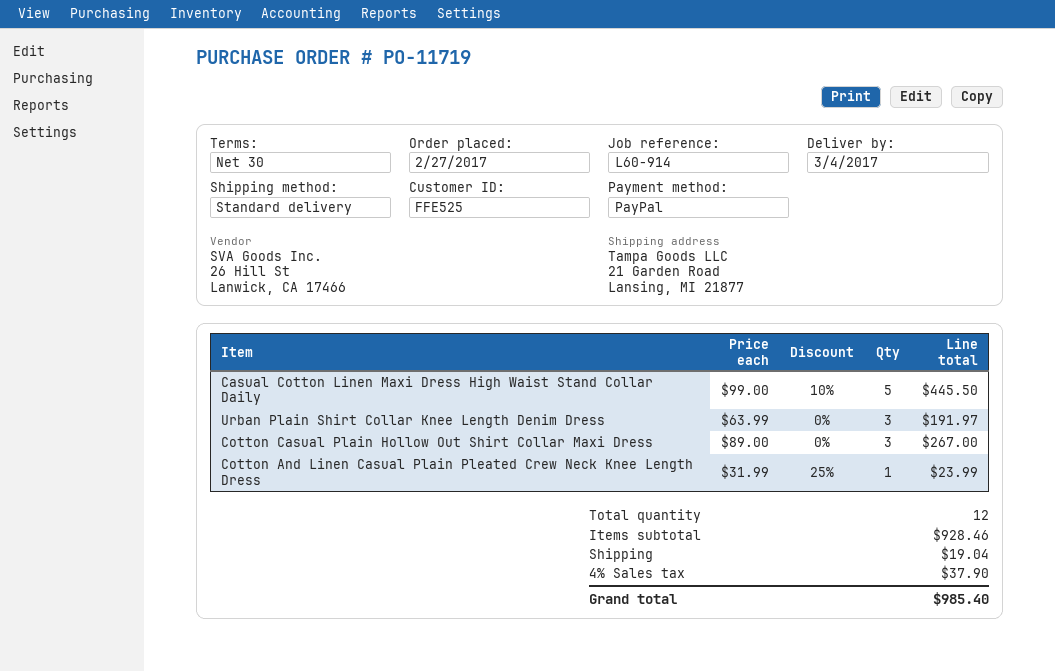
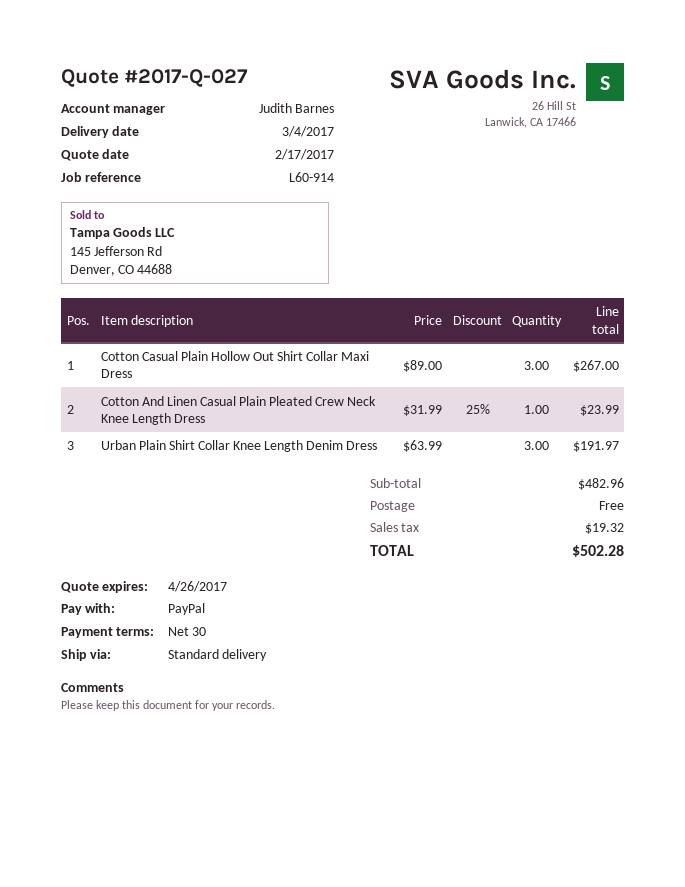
Casual Cotton Linen Maxi Dress High Waist Stand Collar Daily: 5 x 99.00 - 10% = 445.50 -> none
subtotal: 928.46 -> 482.96
shipping: 19.04 -> 0.00
tax: 37.90 -> 19.32
total: 985.40 -> 502.28

